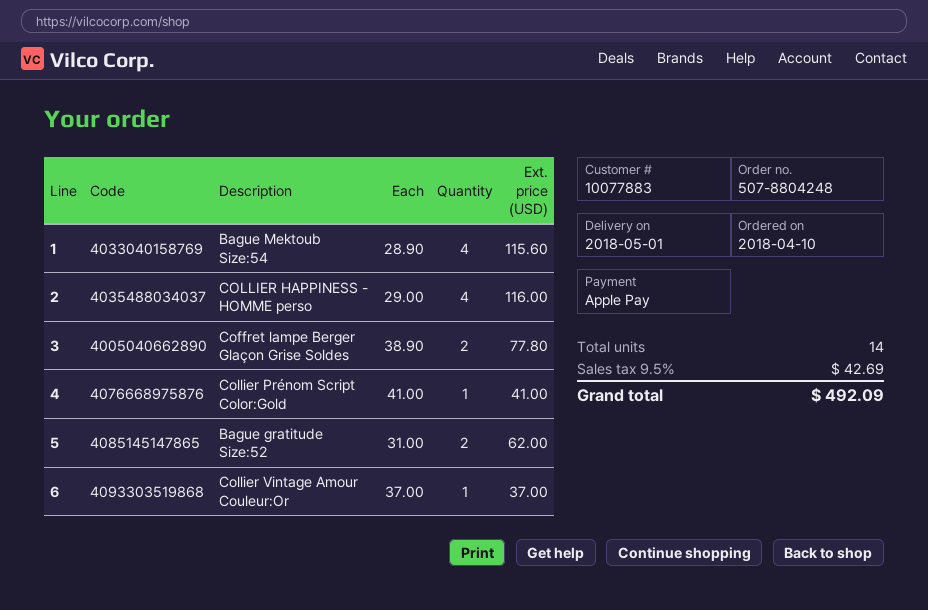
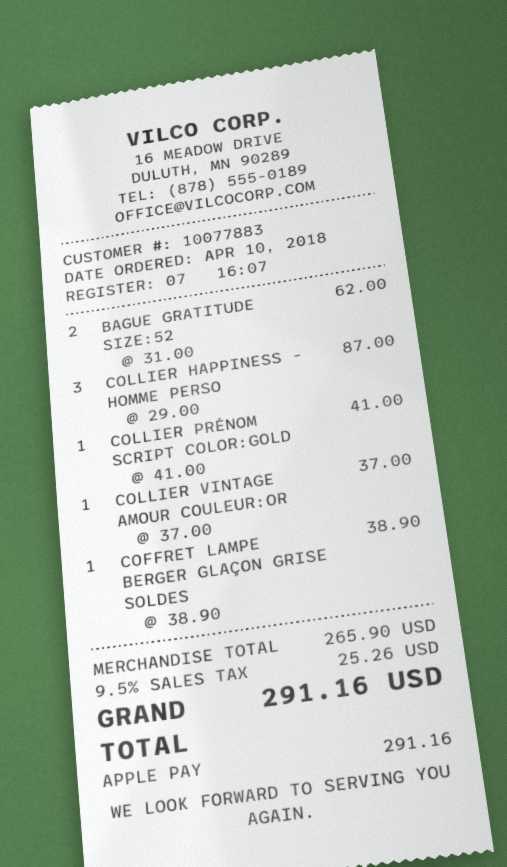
Bague Mektoub Size:54: 4 x 28.90 = 115.60 -> none
COLLIER HAPPINESS - HOMME perso: 4 x 29.00 = 116.00 -> 3 x 29.00 = 87.00
Coffret lampe Berger Glaçon Grise Soldes: 2 x 38.90 = 77.80 -> 1 x 38.90 = 38.90
tax: 9.5% = 42.69 -> 9.5% = 25.26
total: 492.09 -> 291.16

